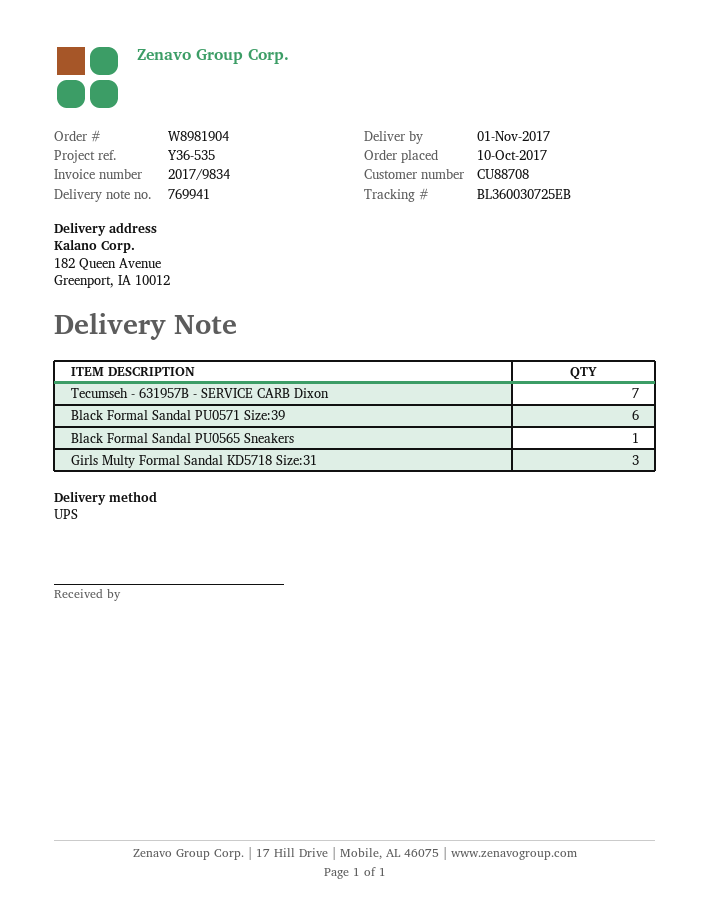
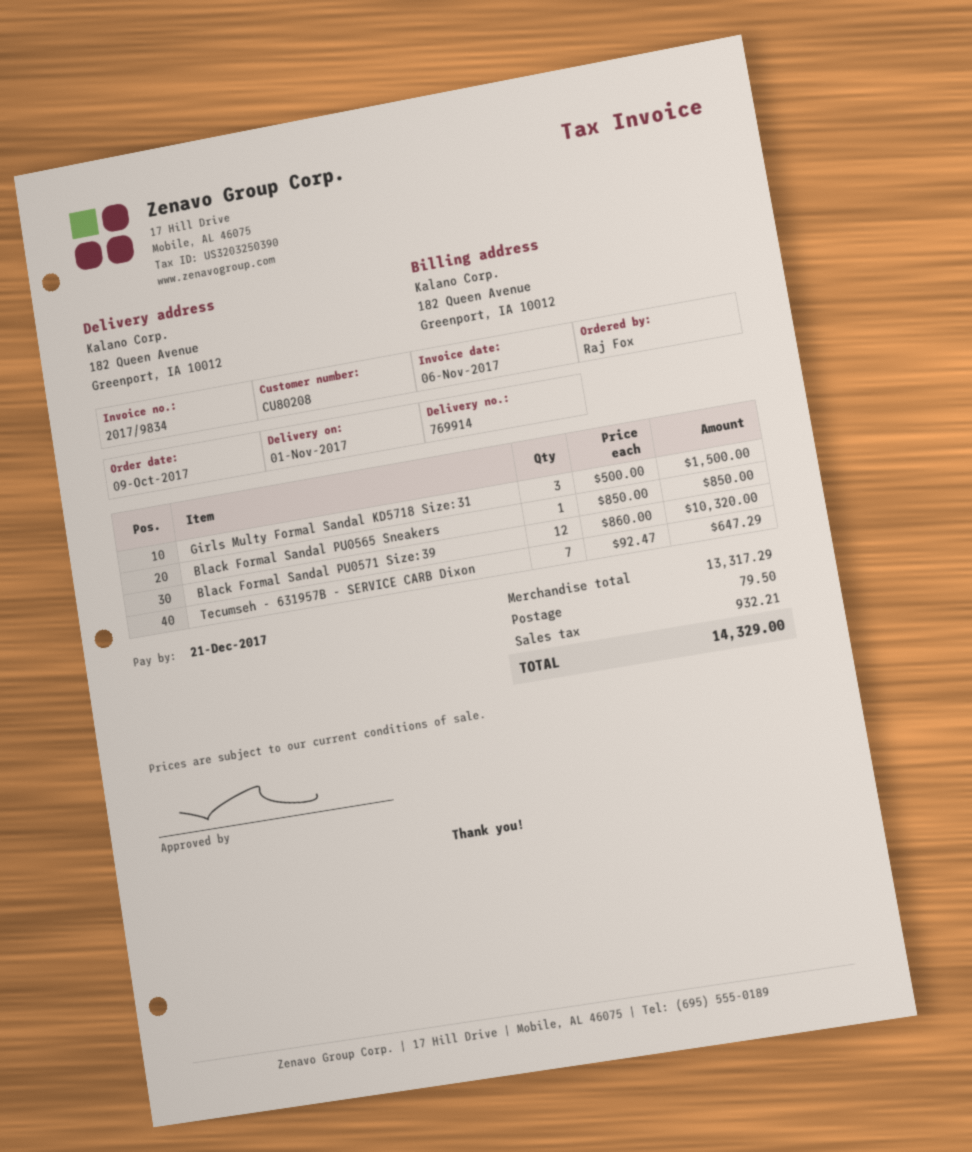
order date: 2017-10-10 -> 2017-10-09
delivery note number: 769941 -> 769914
customer number: CU88708 -> CU80208
Black Formal Sandal PU0571 Size:39: 6 -> 12

